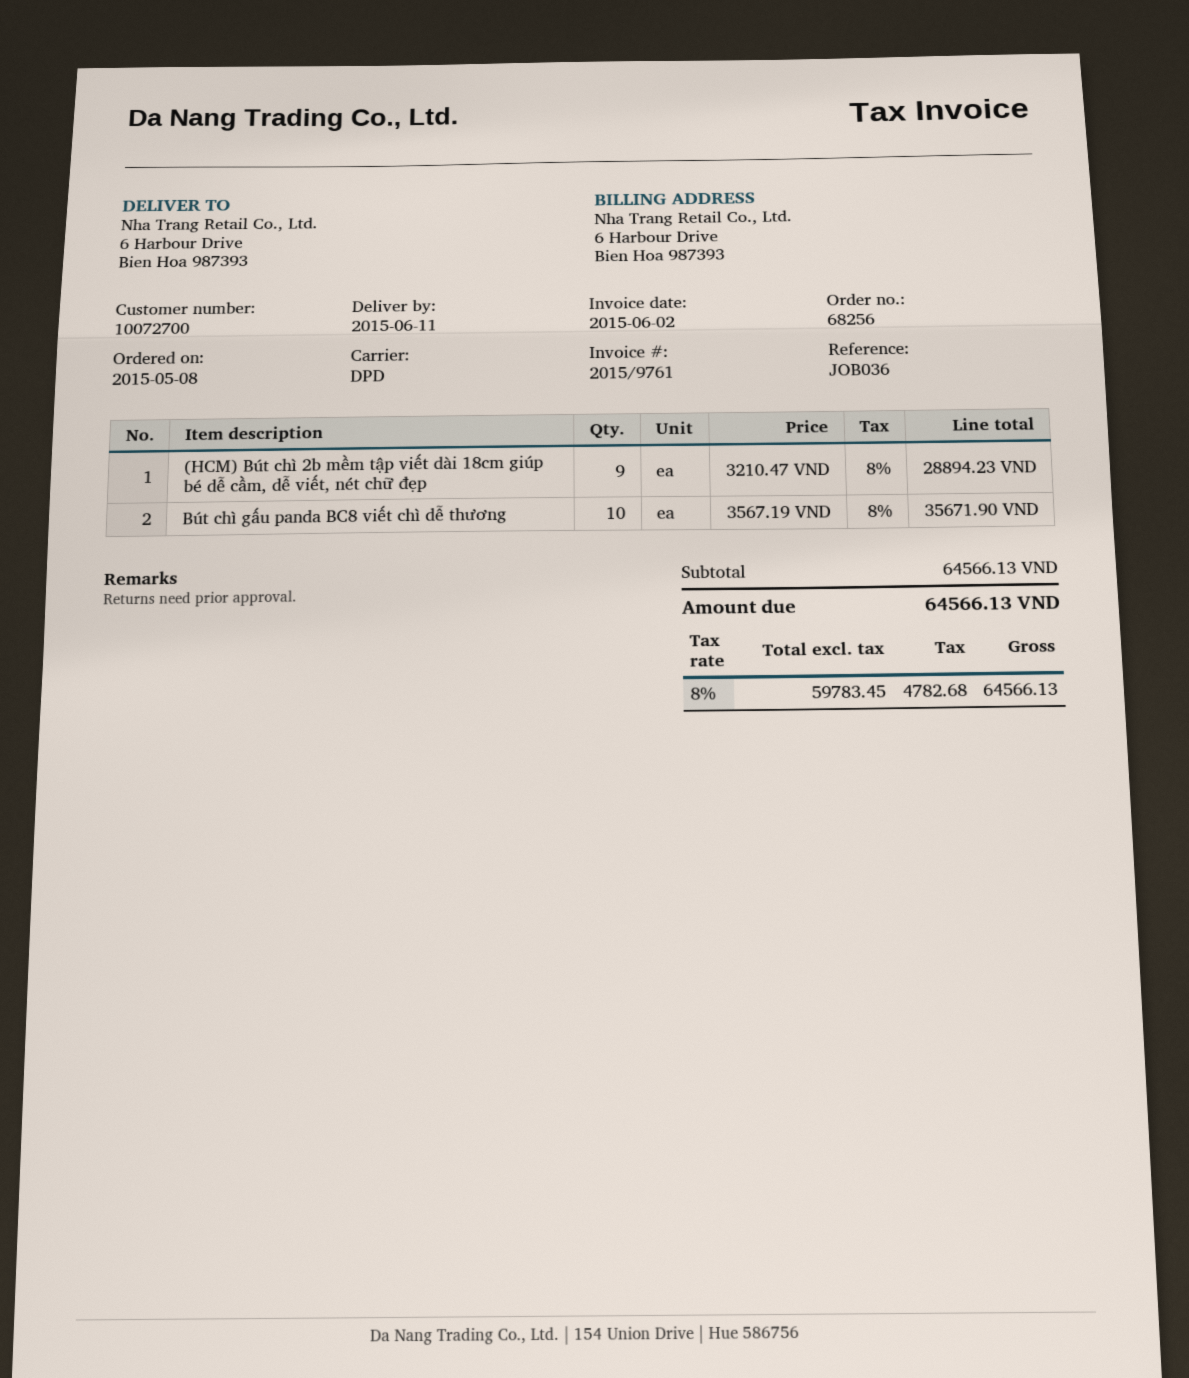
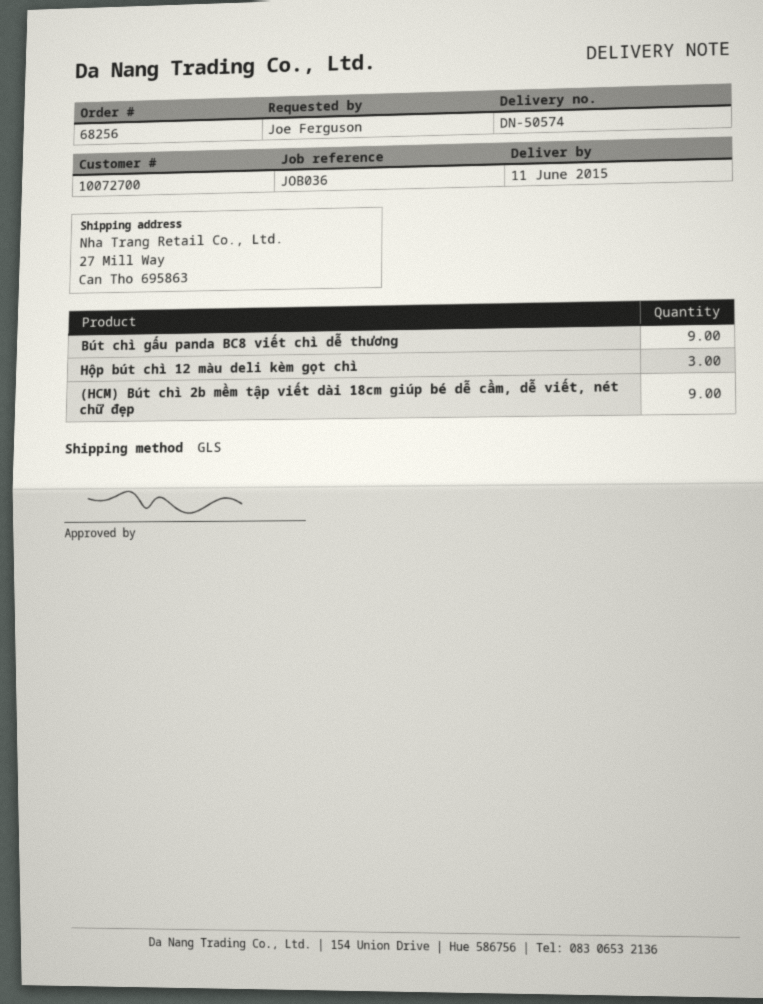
shipping method: DPD -> GLS
ship to: 6 Harbour Drive, Bien Hoa 987393 -> 27 Mill Way, Can Tho 695863
Bút chì gấu panda BC8 viết chì dễ thương: 10 -> 9
Hộp bút chì 12 màu deli kèm gọt chì: none -> 3

